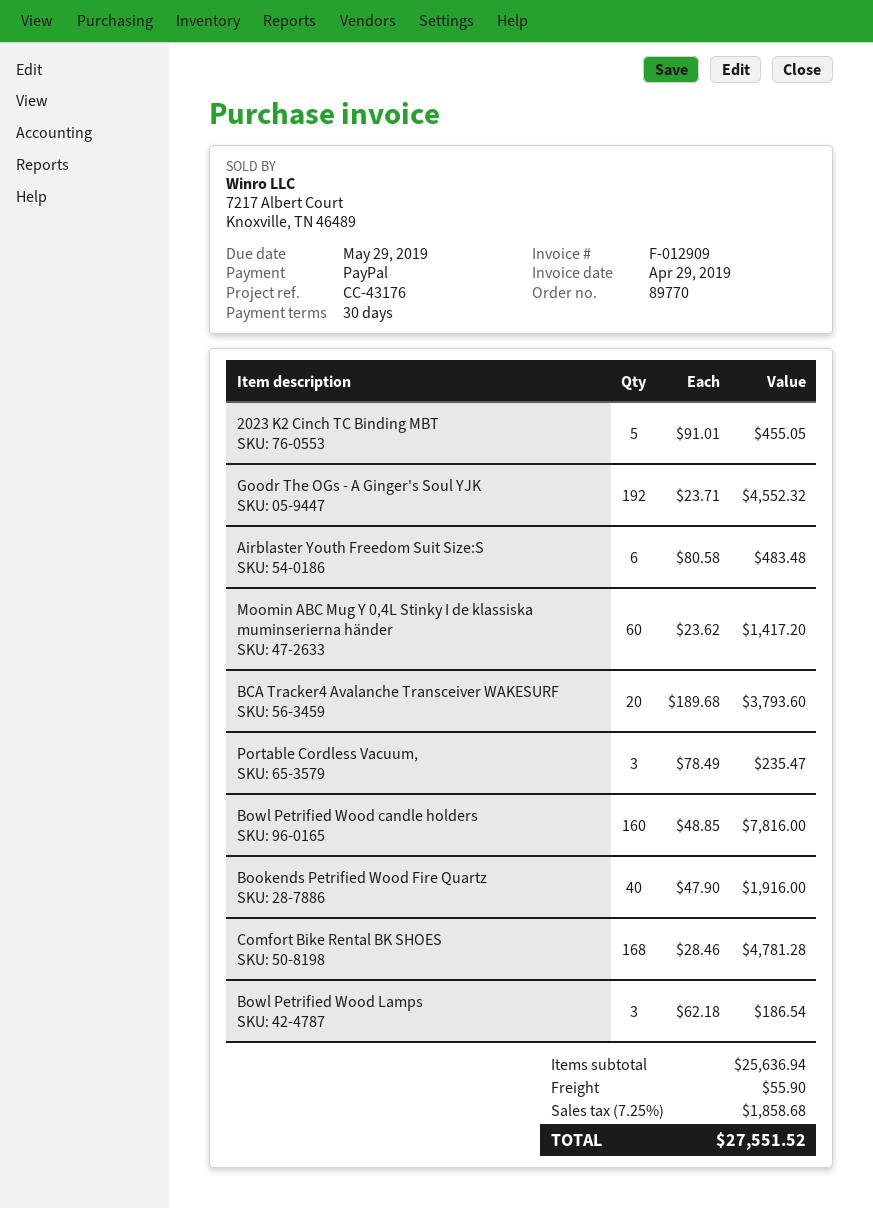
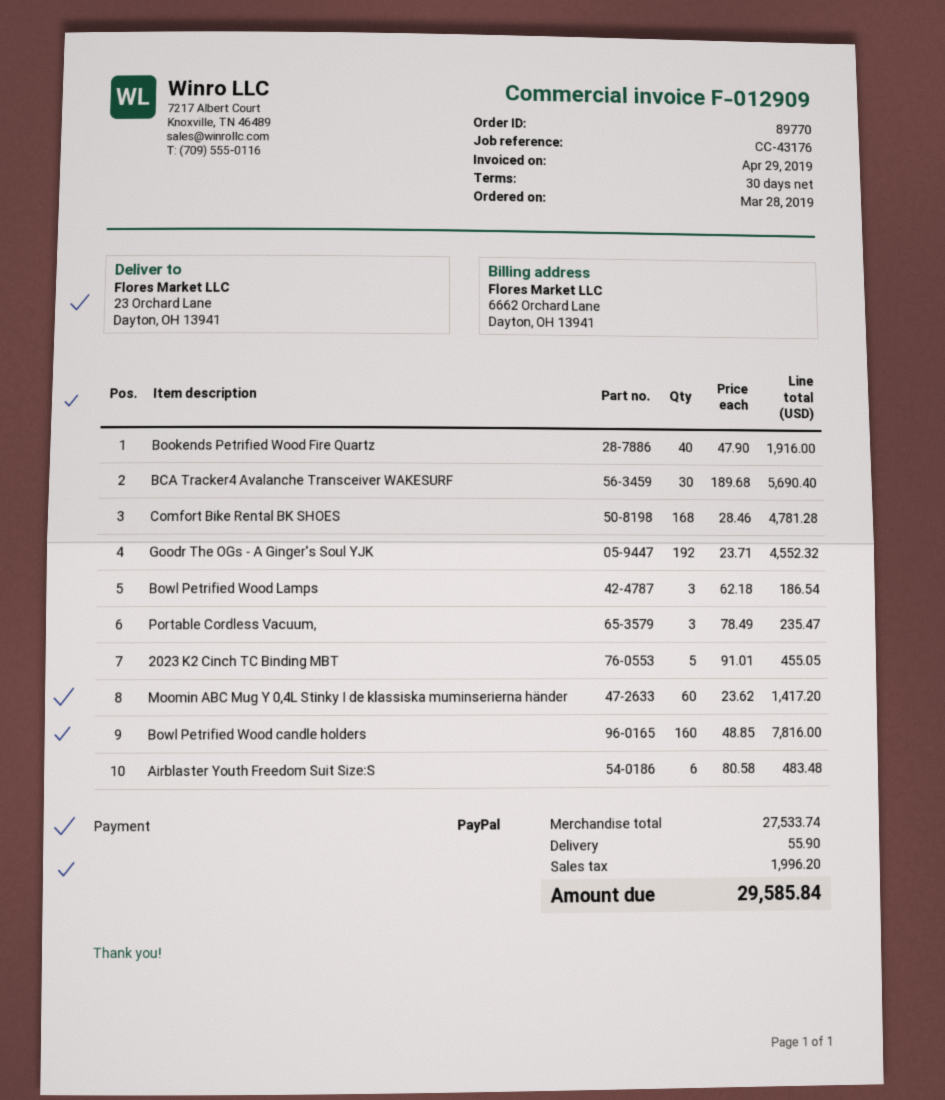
BCA Tracker4 Avalanche Transceiver WAKESURF: 20 x 189.68 = 3793.60 -> 30 x 189.68 = 5690.40
subtotal: 25636.94 -> 27533.74
tax: 1858.68 -> 1996.20
total: 27551.52 -> 29585.84

